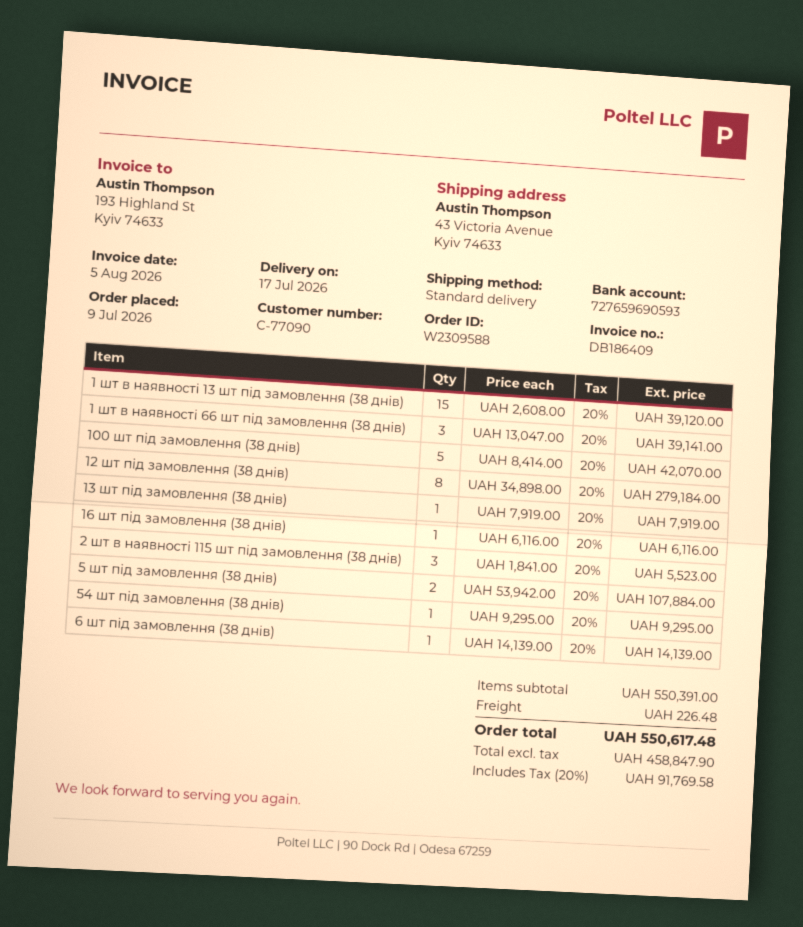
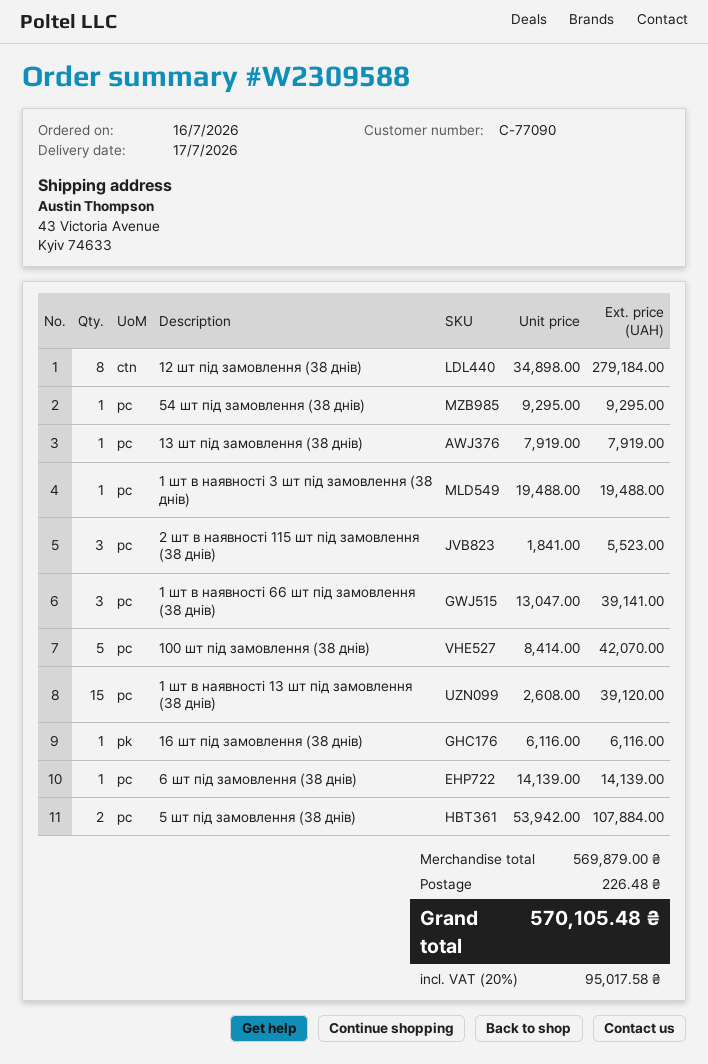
order date: 2026-07-09 -> 2026-07-16
1 шт в наявності 3 шт під замовлення (38 днів): none -> 1 x 19488.00 = 19488.00
subtotal: 550391.00 -> 569879.00
tax: 20% = 91769.58 -> 20% = 95017.58
total: 550617.48 -> 570105.48

